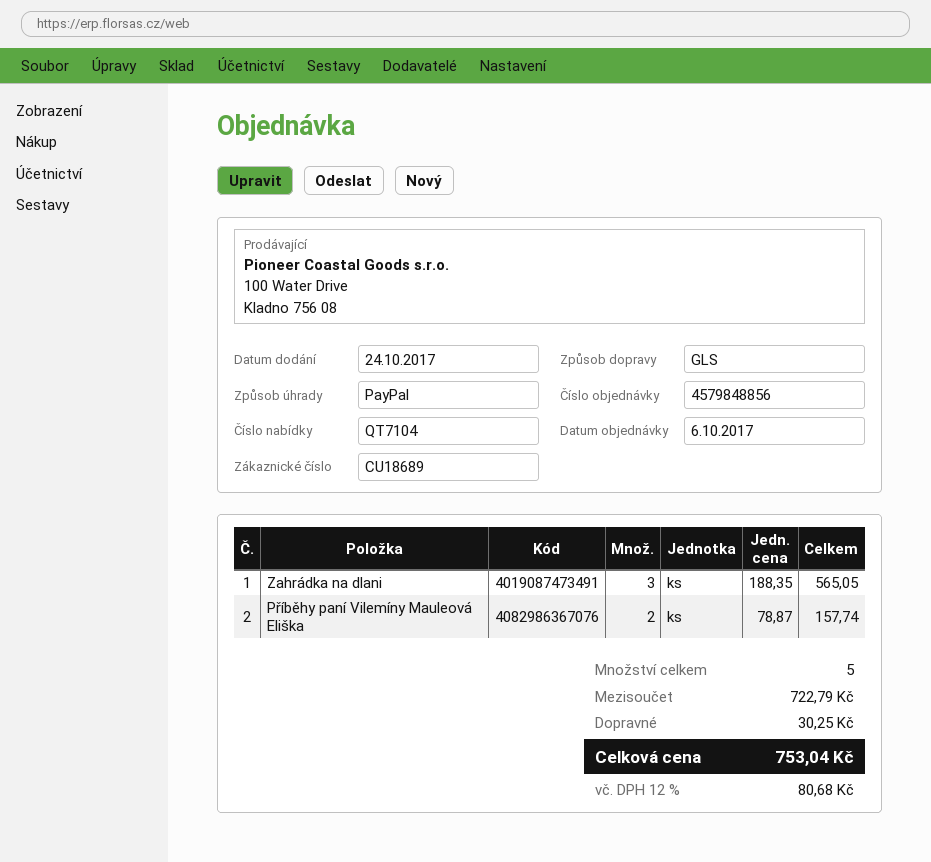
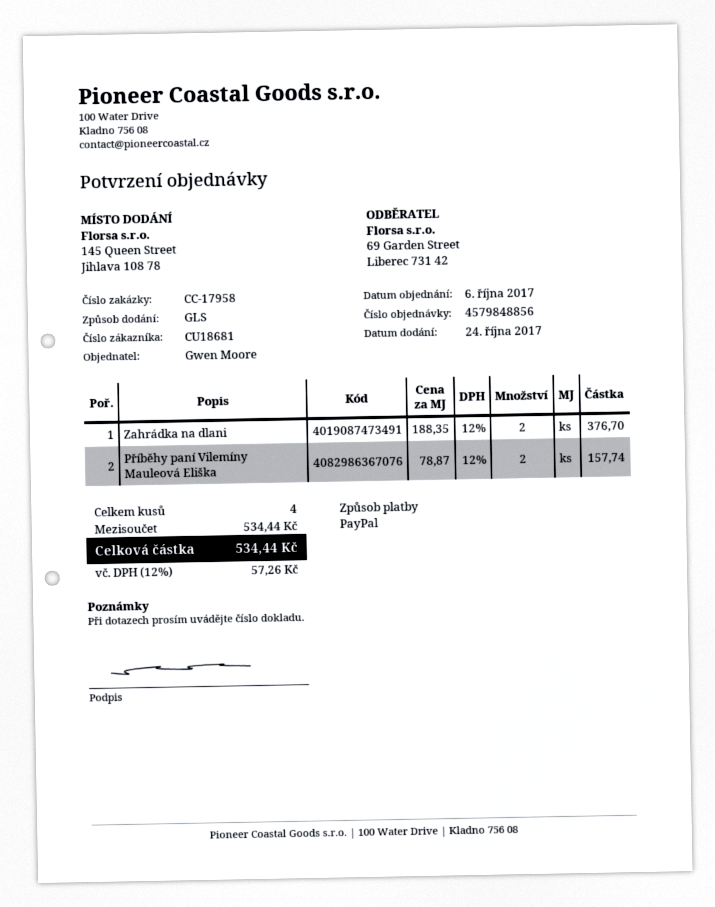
customer number: CU18689 -> CU18681
Zahrádka na dlani: 3 x 188.35 = 565.05 -> 2 x 188.35 = 376.70
total quantity: 5 -> 4
subtotal: 722.79 -> 534.44
shipping: 30.25 -> none
tax: 12% = 80.68 -> 12% = 57.26
total: 753.04 -> 534.44

